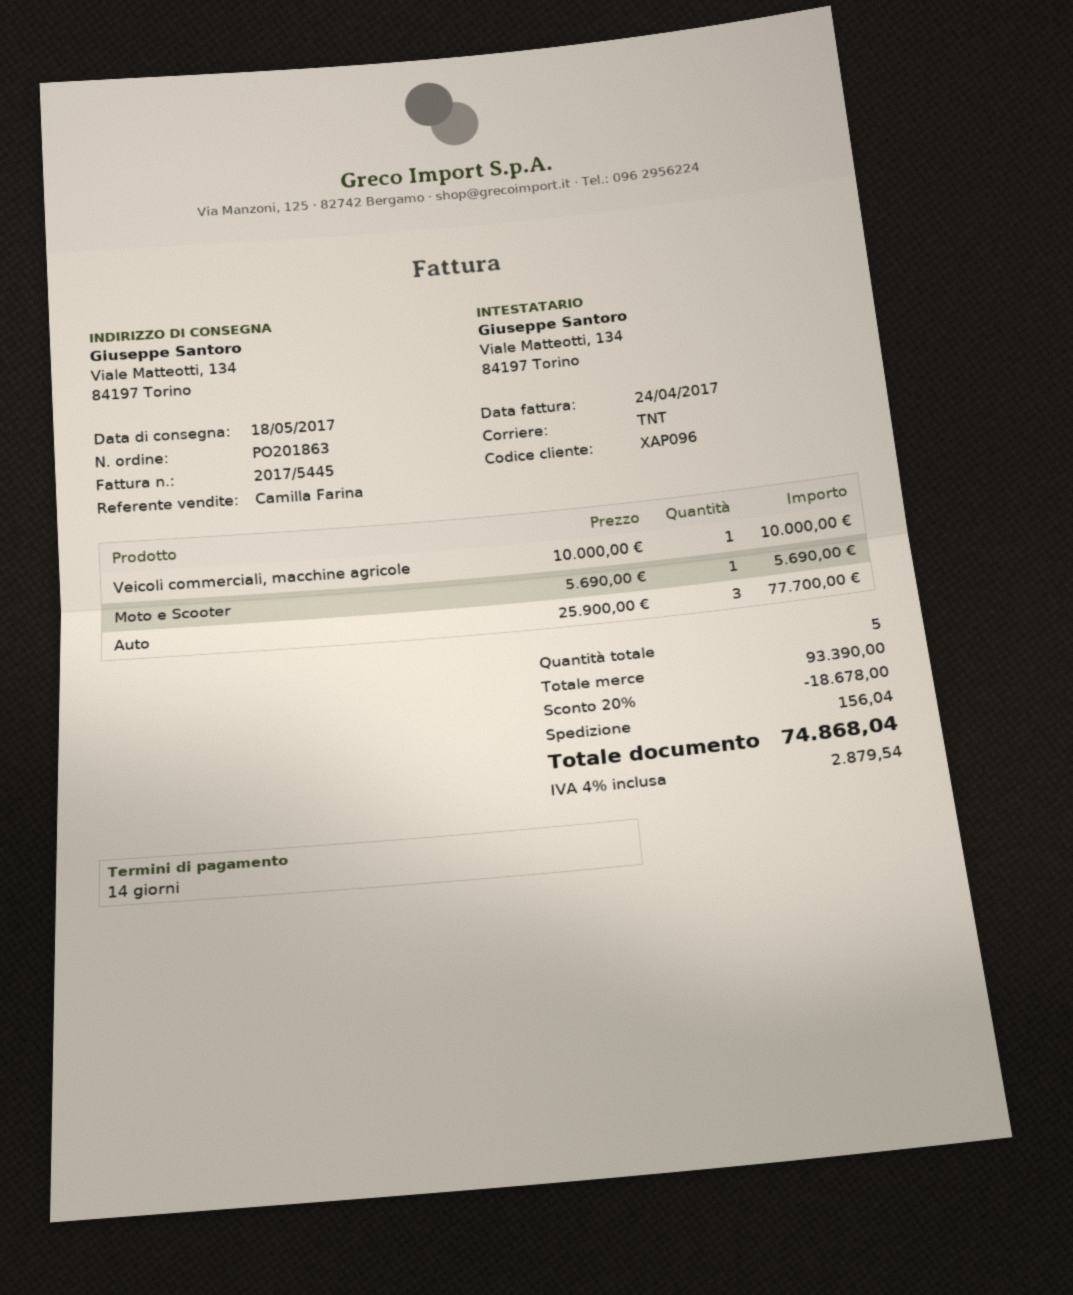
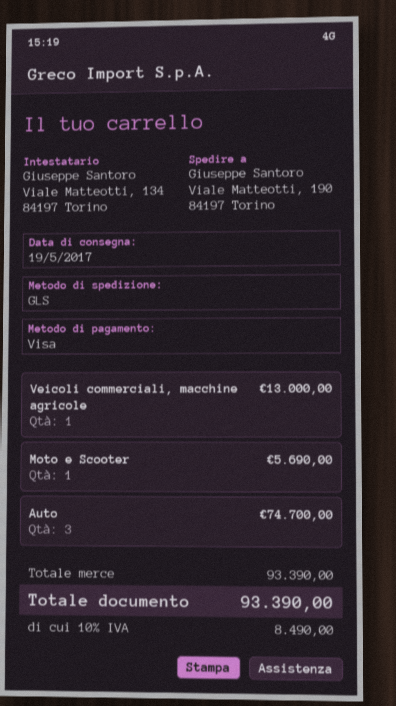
delivery date: 2017-05-18 -> 2017-05-19
shipping method: TNT -> GLS
ship to: Viale Matteotti, 134, 84197 Torino -> Viale Matteotti, 190, 84197 Torino
Veicoli commerciali, macchine agricole: 1 for 10000.00 -> 1 for 13000.00
Auto: 3 for 77700.00 -> 3 for 74700.00
discount: 20% = 18678.00 -> none
shipping: 156.04 -> none
tax: 4% = 2879.54 -> 10% = 8490.00
total: 74868.04 -> 93390.00

